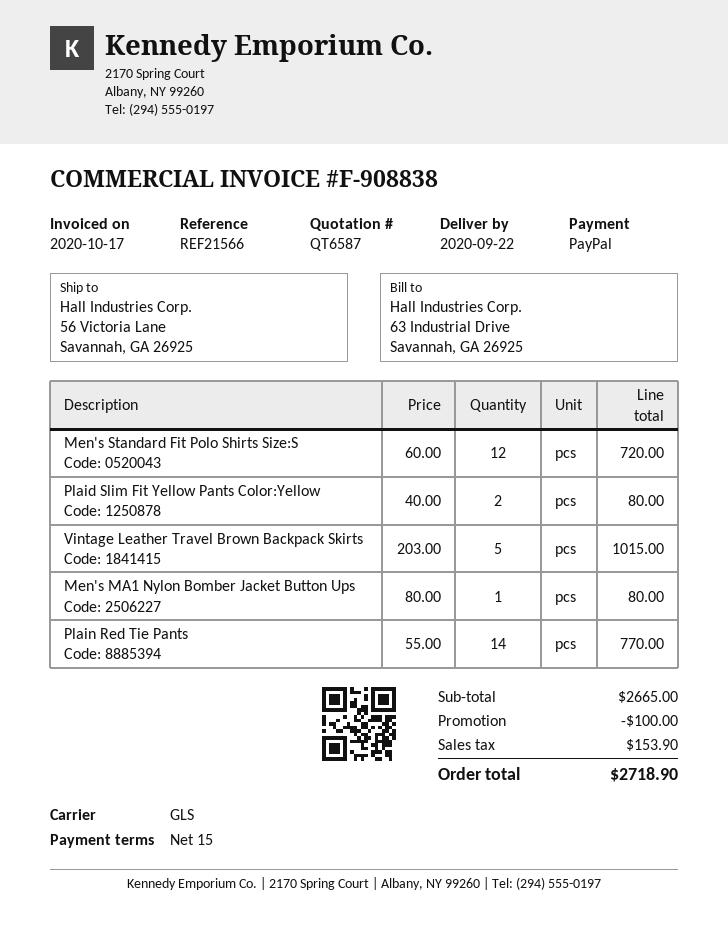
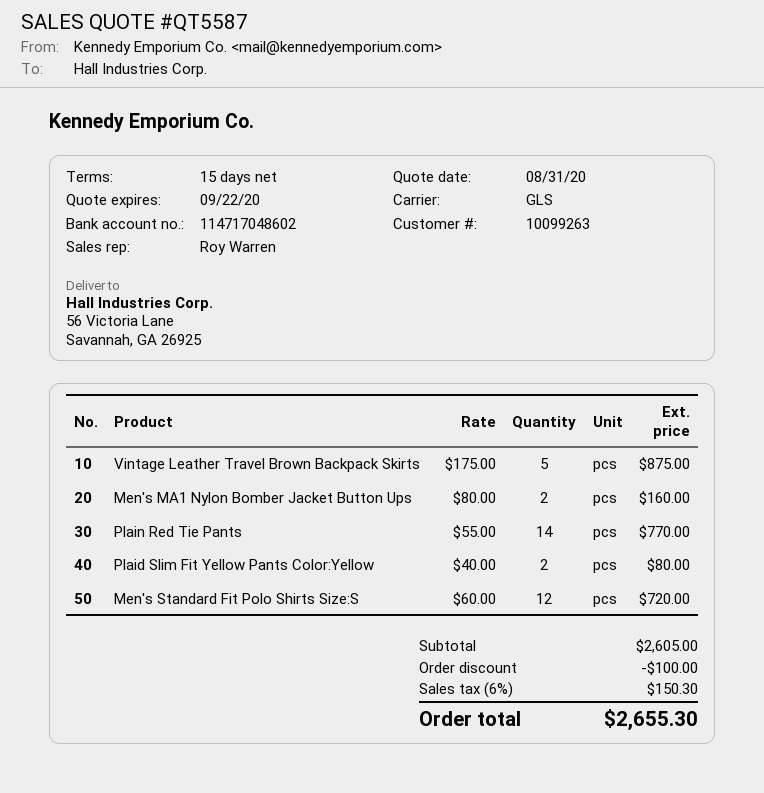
quote number: QT6587 -> QT5587
Vintage Leather Travel Brown Backpack Skirts: 5 x 203.00 = 1015.00 -> 5 x 175.00 = 875.00
Men's MA1 Nylon Bomber Jacket Button Ups: 1 x 80.00 = 80.00 -> 2 x 80.00 = 160.00
subtotal: 2665.00 -> 2605.00
tax: 153.90 -> 150.30
total: 2718.90 -> 2655.30

